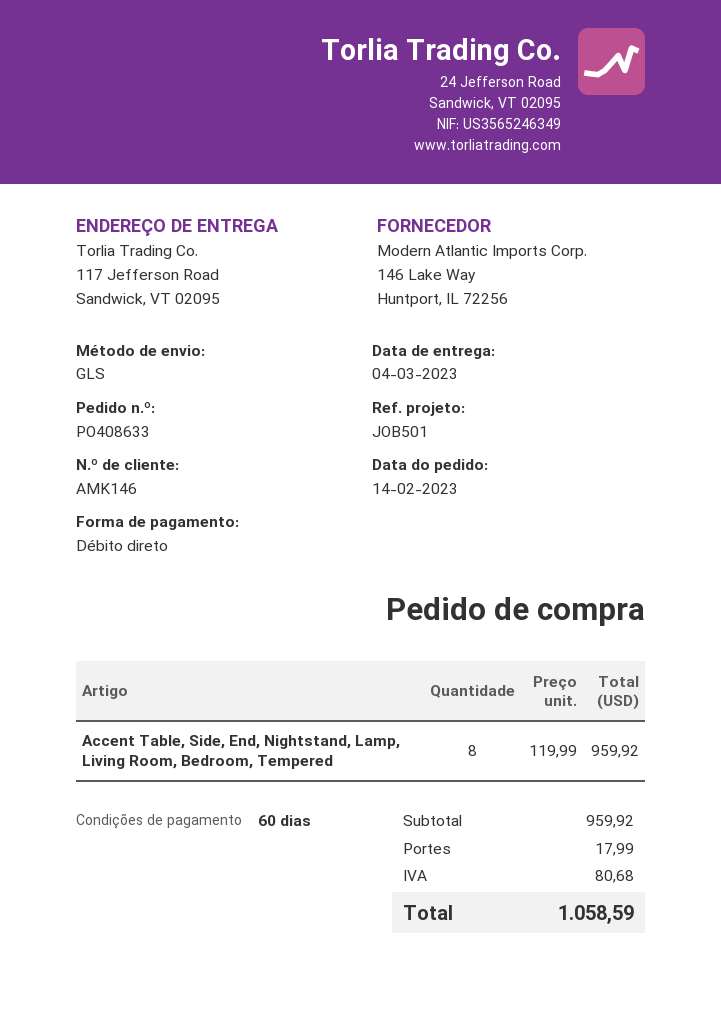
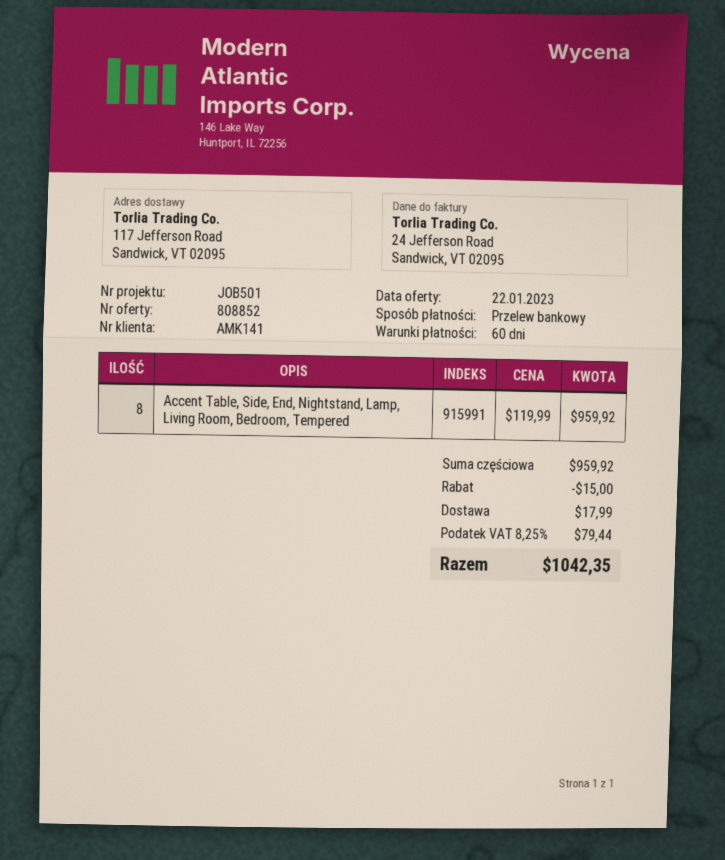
customer number: AMK146 -> AMK141
payment method: direct debit -> bank transfer
discount: none -> 15.00
tax: 80.68 -> 79.44
total: 1058.59 -> 1042.35

